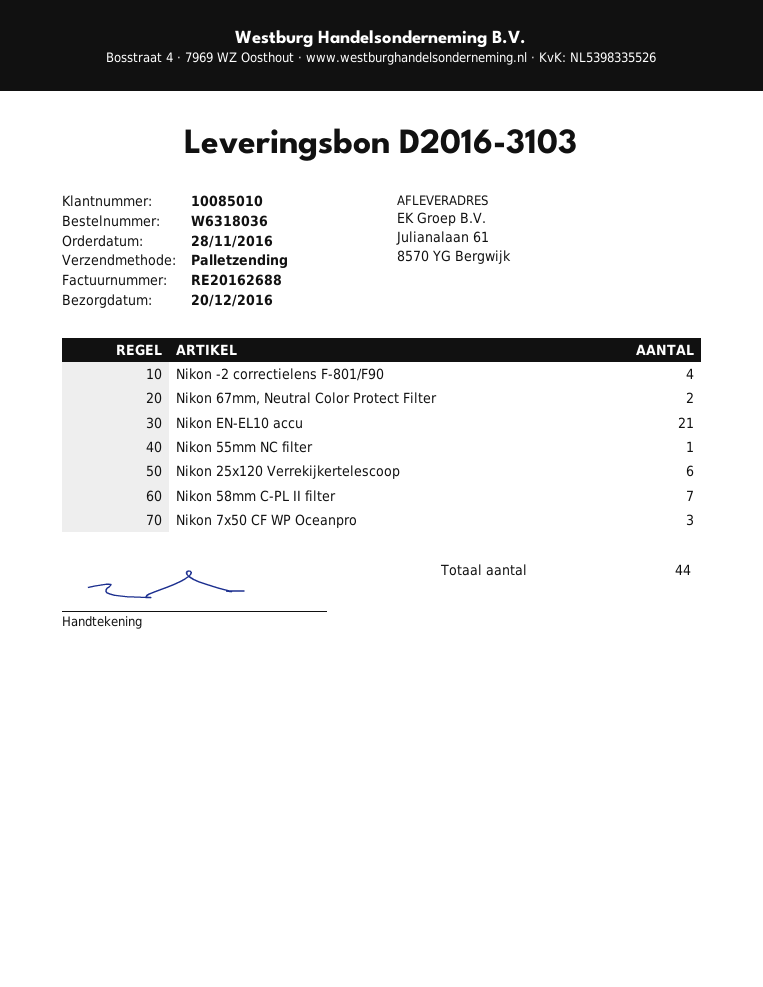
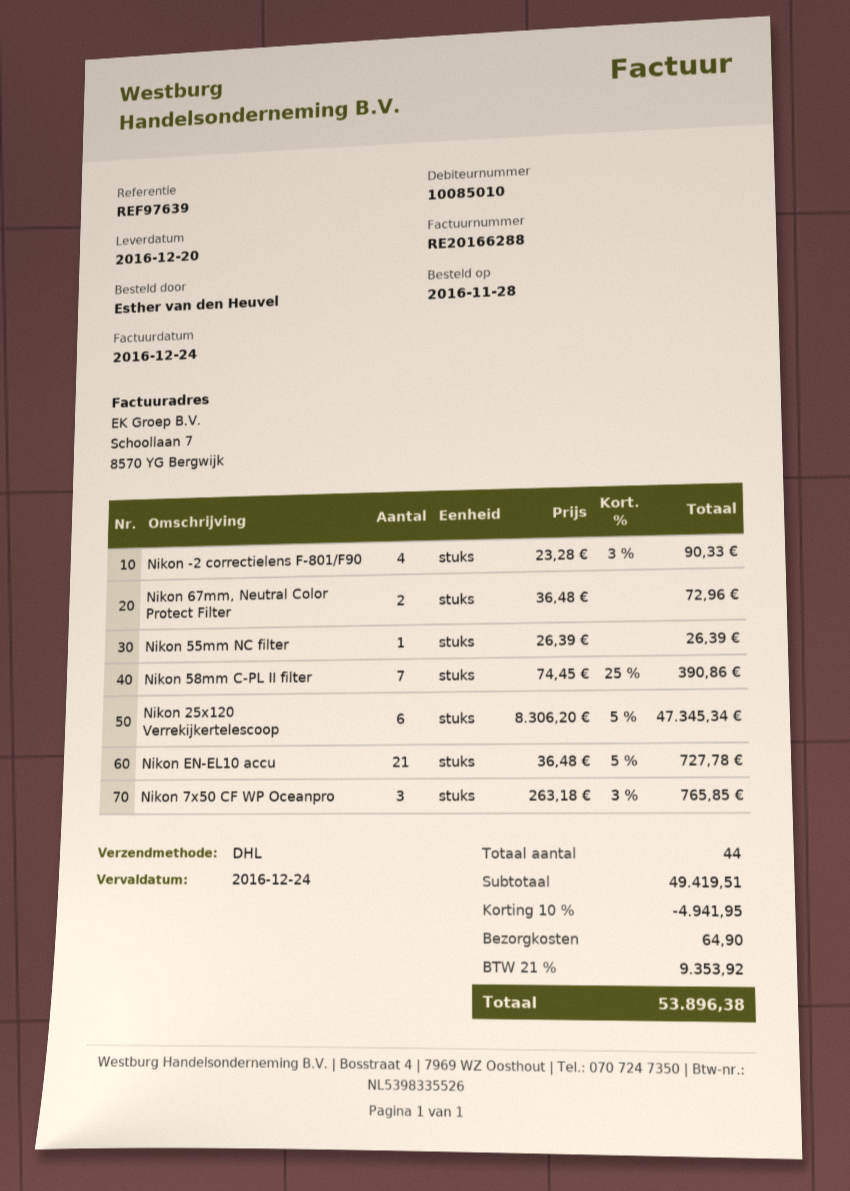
invoice number: RE20162688 -> RE20166288
shipping method: pallet freight -> DHL

